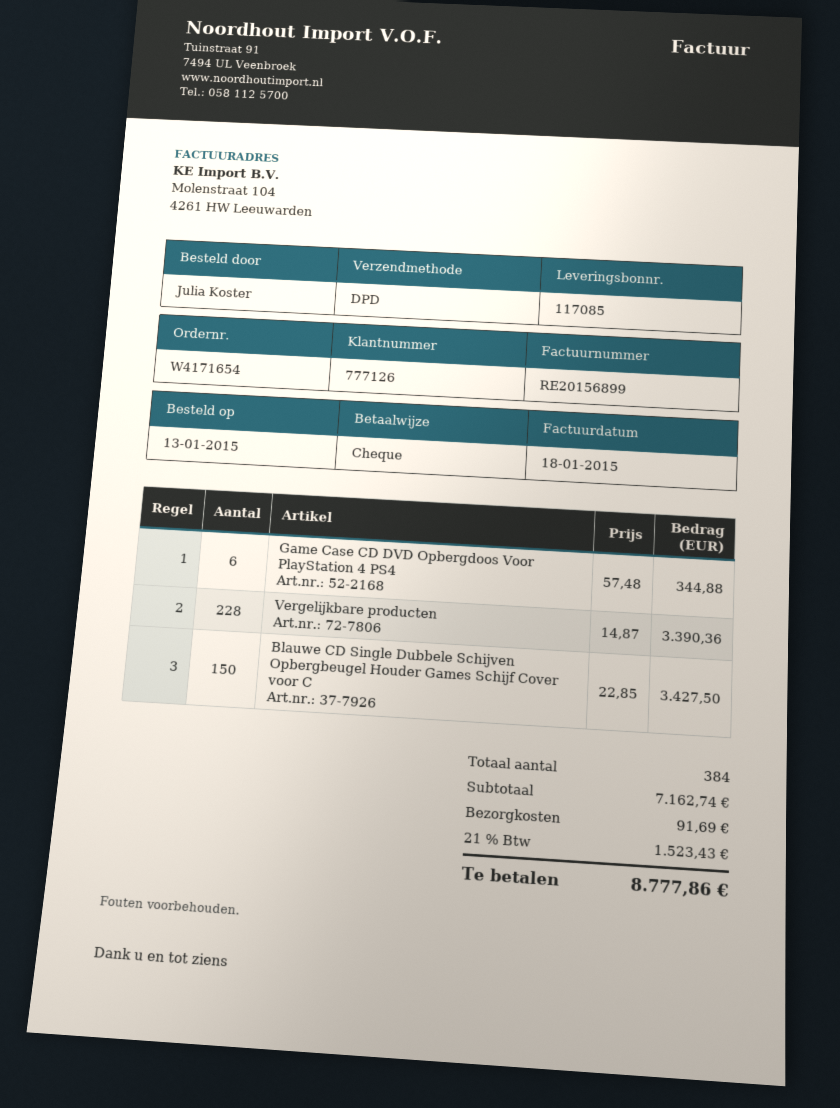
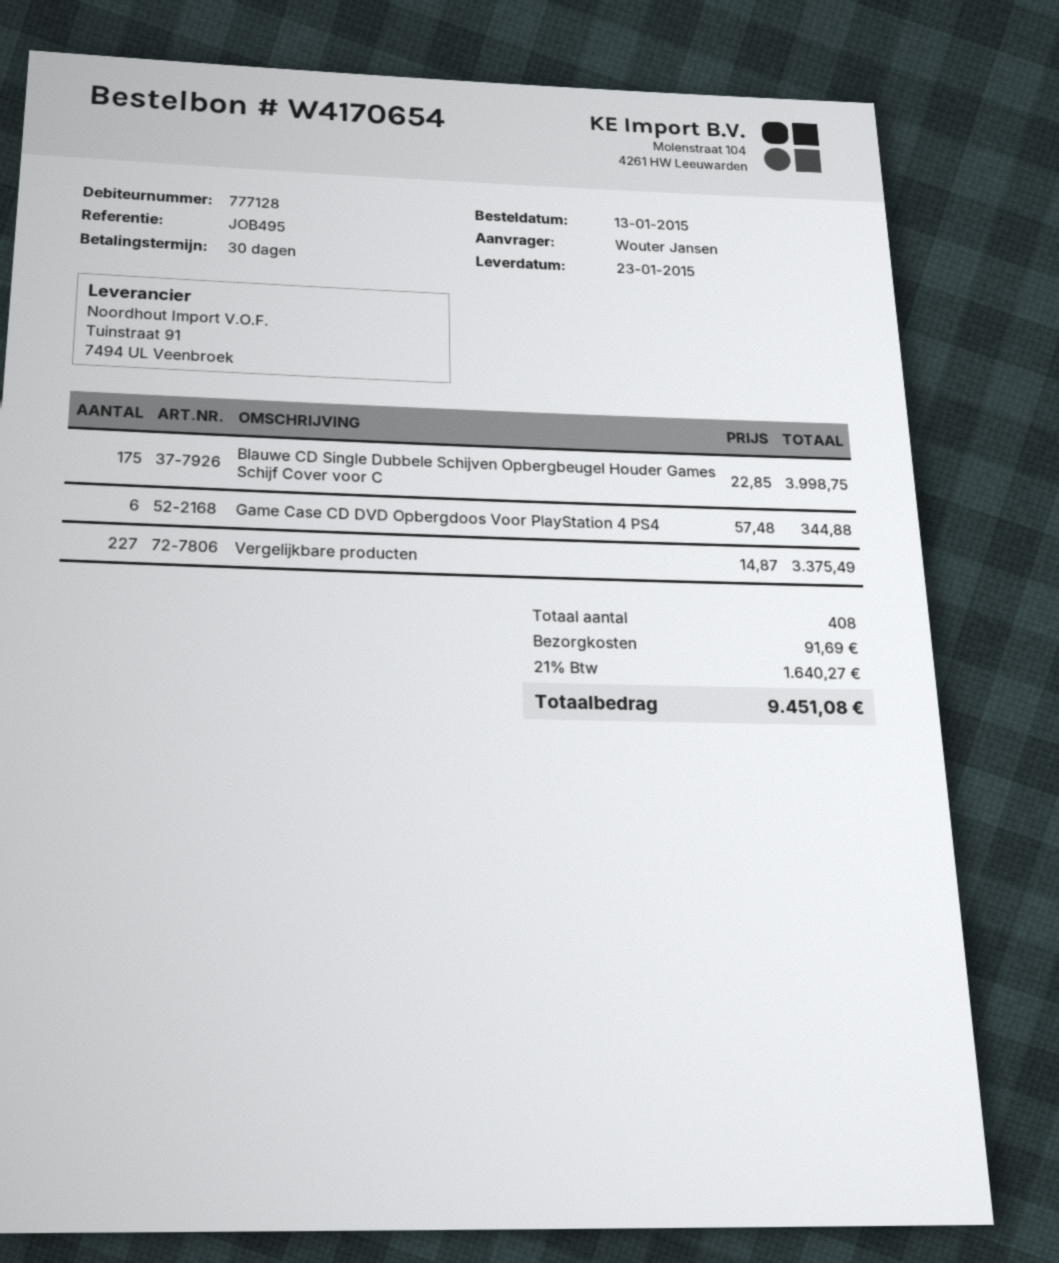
order number: W4171654 -> W4170654
customer number: 777126 -> 777128
ordered by: Julia Koster -> Wouter Jansen
Vergelijkbare producten: 228 x 14.87 = 3390.36 -> 227 x 14.87 = 3375.49
Blauwe CD Single Dubbele Schijven Opbergbeugel Houder Games Schijf Cover voor C: 150 x 22.85 = 3427.50 -> 175 x 22.85 = 3998.75
total quantity: 384 -> 408
tax: 21% = 1523.43 -> 21% = 1640.27
total: 8777.86 -> 9451.08

